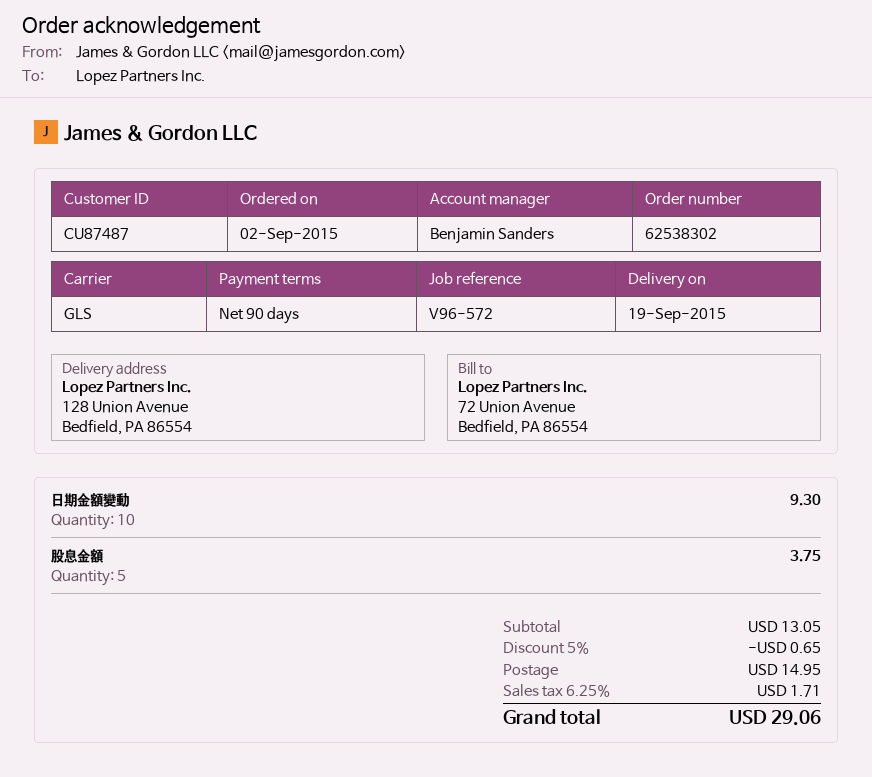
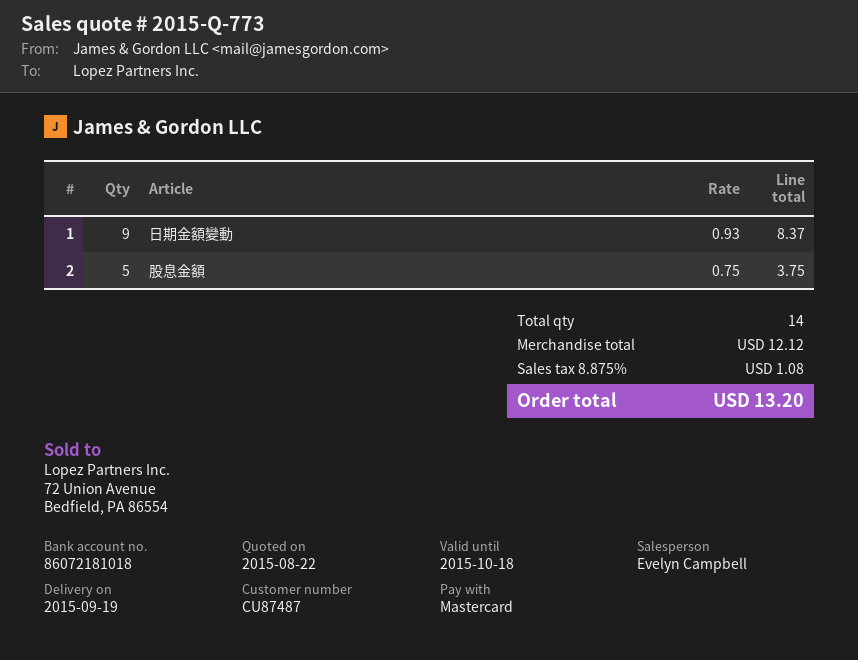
sales rep: Benjamin Sanders -> Evelyn Campbell
日期金額變動: 10 for 9.30 -> 9 for 8.37
subtotal: 13.05 -> 12.12
discount: 5% = 0.65 -> none
shipping: 14.95 -> none
tax: 6.25% = 1.71 -> 8.875% = 1.08
total: 29.06 -> 13.20

